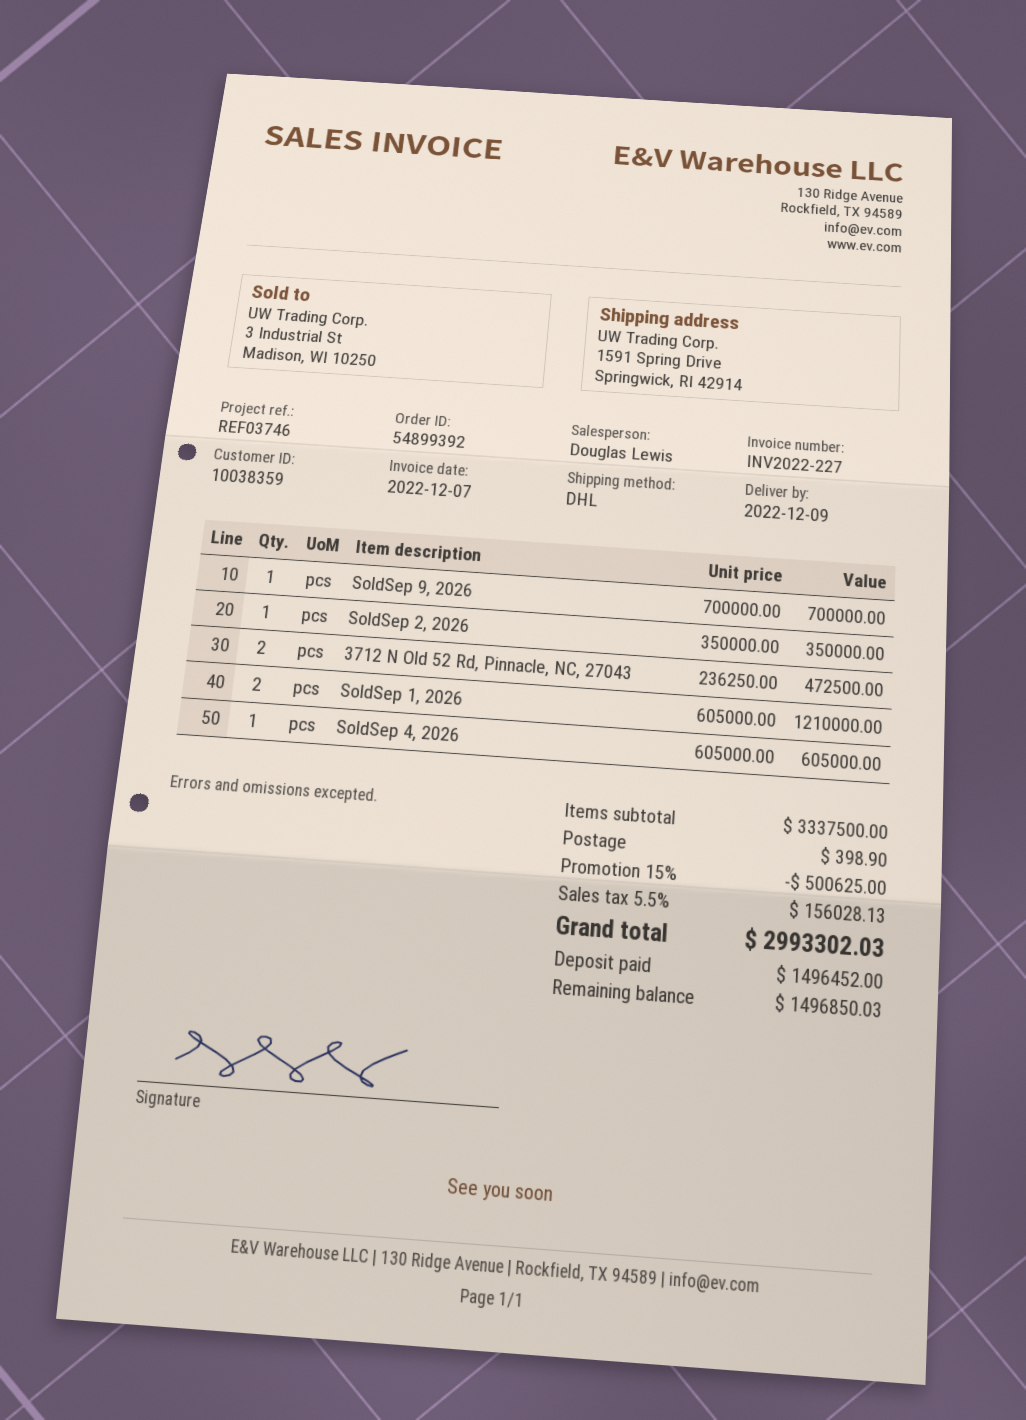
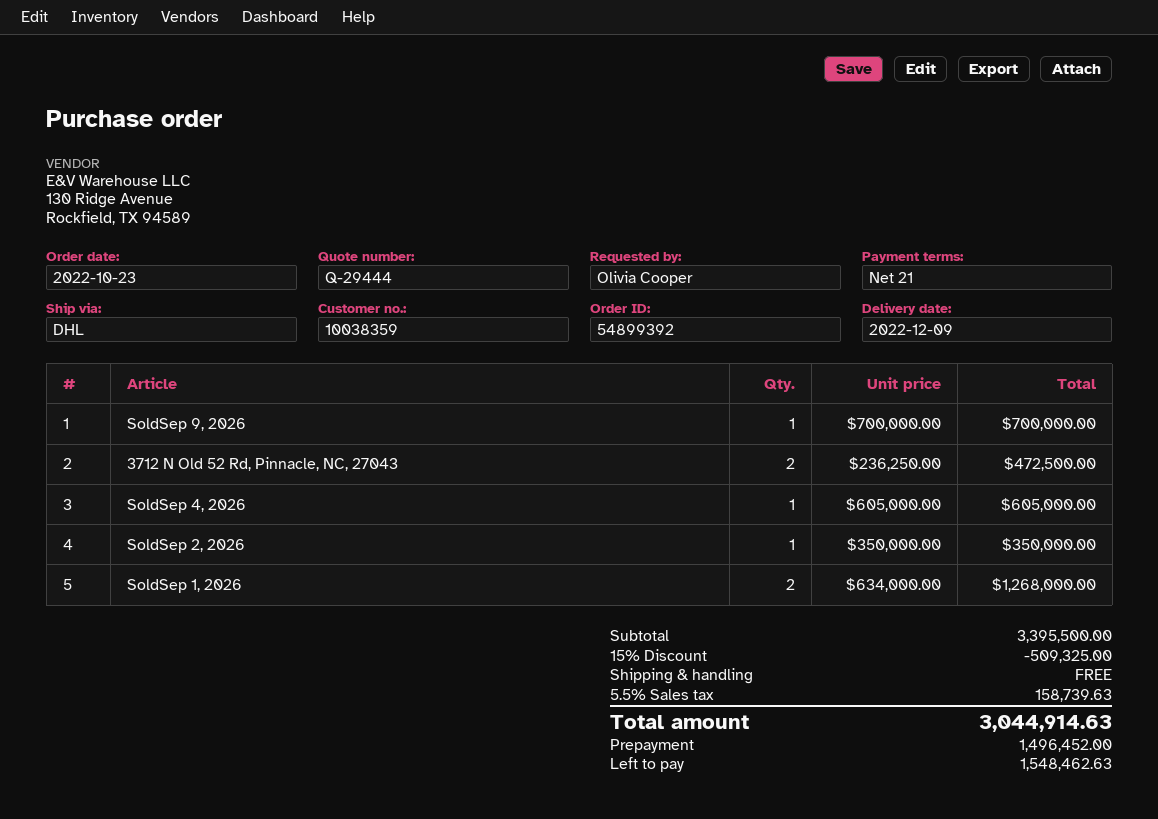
SoldSep 1, 2026: 2 x 605000.00 = 1210000.00 -> 2 x 634000.00 = 1268000.00
subtotal: 3337500.00 -> 3395500.00
discount: 15% = 500625.00 -> 15% = 509325.00
shipping: 398.90 -> 0.00
tax: 5.5% = 156028.13 -> 5.5% = 158739.63
total: 2993302.03 -> 3044914.63
balance: 1496850.03 -> 1548462.63

